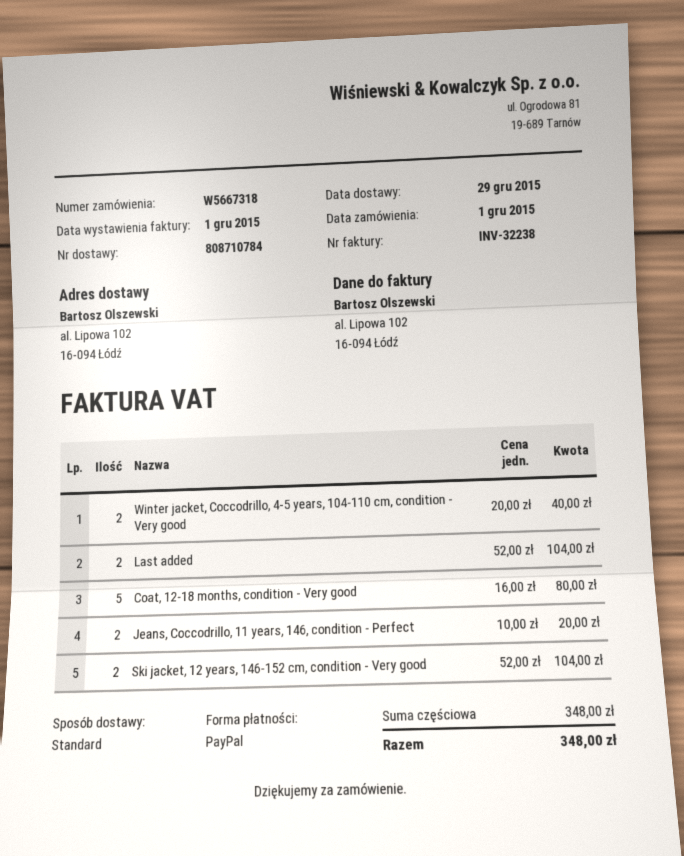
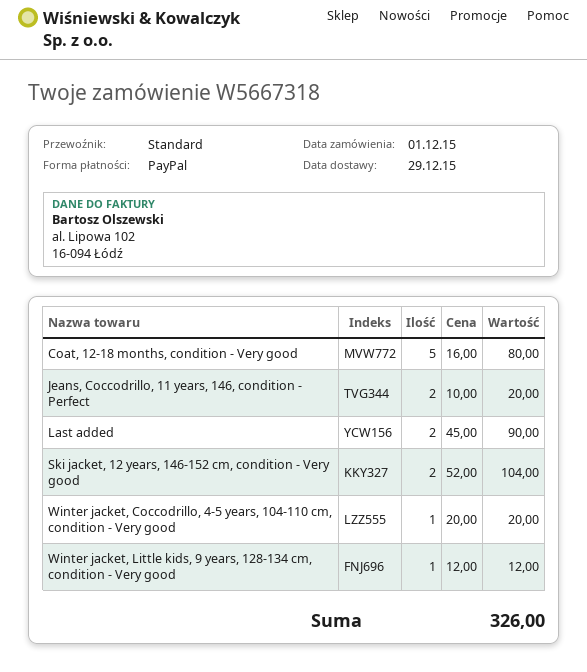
Winter jacket, Coccodrillo, 4-5 years, 104-110 cm, condition - Very good: 2 x 20.00 = 40.00 -> 1 x 20.00 = 20.00
Last added: 2 x 52.00 = 104.00 -> 2 x 45.00 = 90.00
Winter jacket, Little kids, 9 years, 128-134 cm, condition - Very good: none -> 1 x 12.00 = 12.00
total: 348.00 -> 326.00

